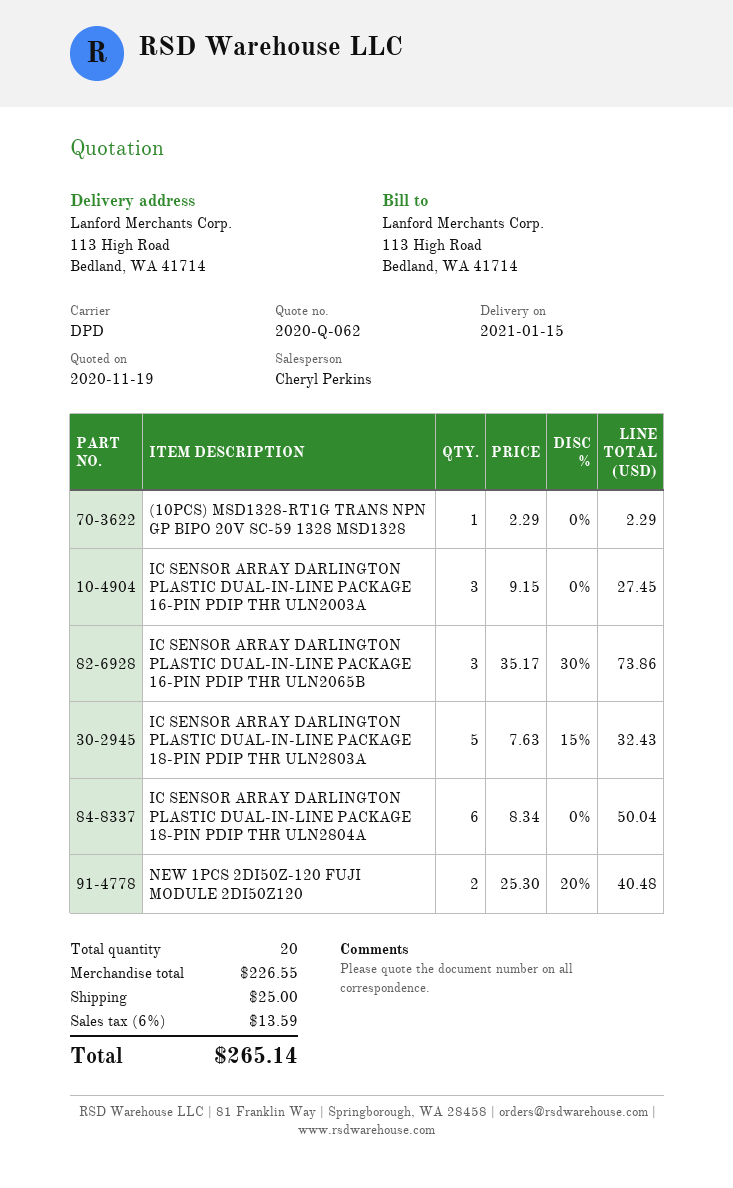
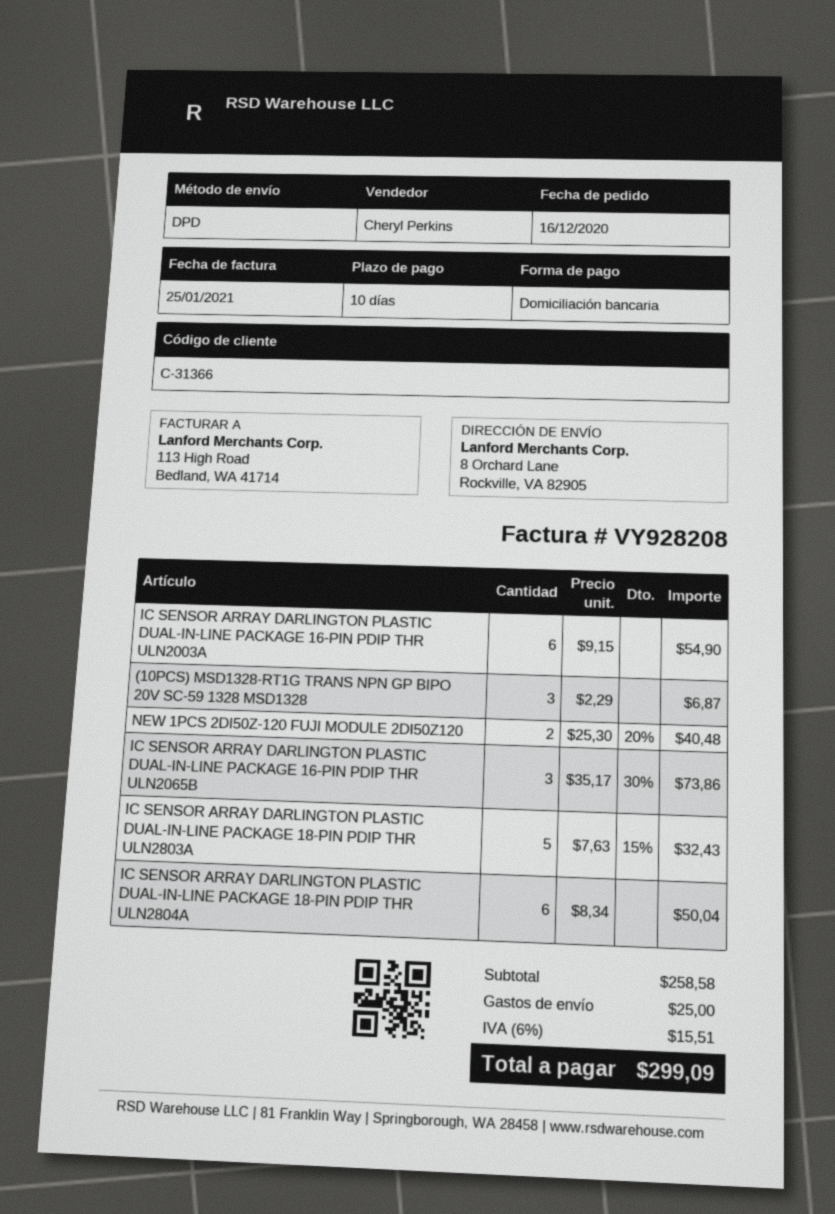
ship to: 113 High Road, Bedland, WA 41714 -> 8 Orchard Lane, Rockville, VA 82905
(10PCS) MSD1328-RT1G TRANS NPN GP BIPO 20V SC-59 1328 MSD1328: 1 x 2.29 = 2.29 -> 3 x 2.29 = 6.87
IC SENSOR ARRAY DARLINGTON PLASTIC DUAL-IN-LINE PACKAGE 16-PIN PDIP THR ULN2003A: 3 x 9.15 = 27.45 -> 6 x 9.15 = 54.90
subtotal: 226.55 -> 258.58
tax: 6% = 13.59 -> 6% = 15.51
total: 265.14 -> 299.09

